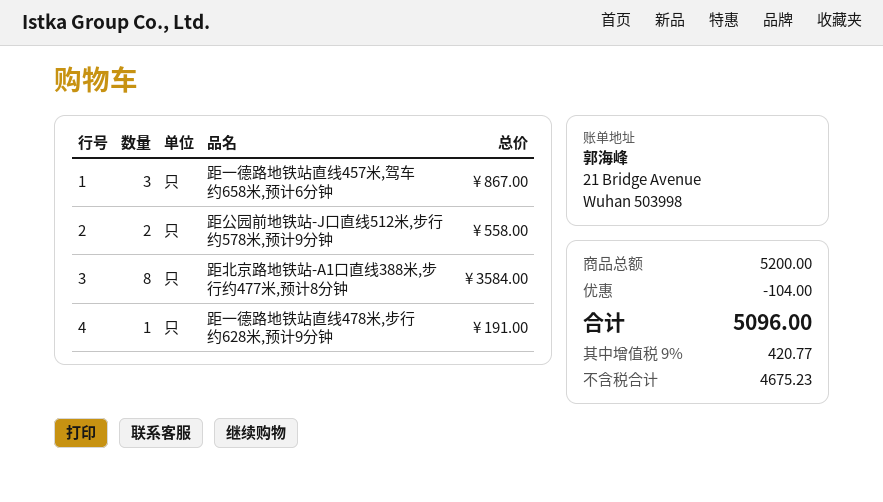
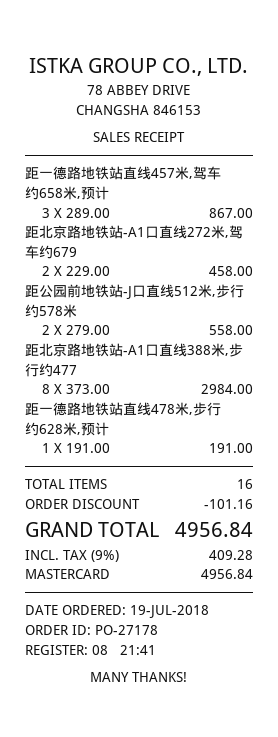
距北京路地铁站-A1口直线388米,步行约477米,预计8分钟: 8 for 3584.00 -> 8 for 2984.00
距北京路地铁站-A1口直线272米,驾车约679: none -> 2 for 458.00
discount: 104.00 -> 101.16
tax: 9% = 420.77 -> 9% = 409.28
total: 5096.00 -> 4956.84

